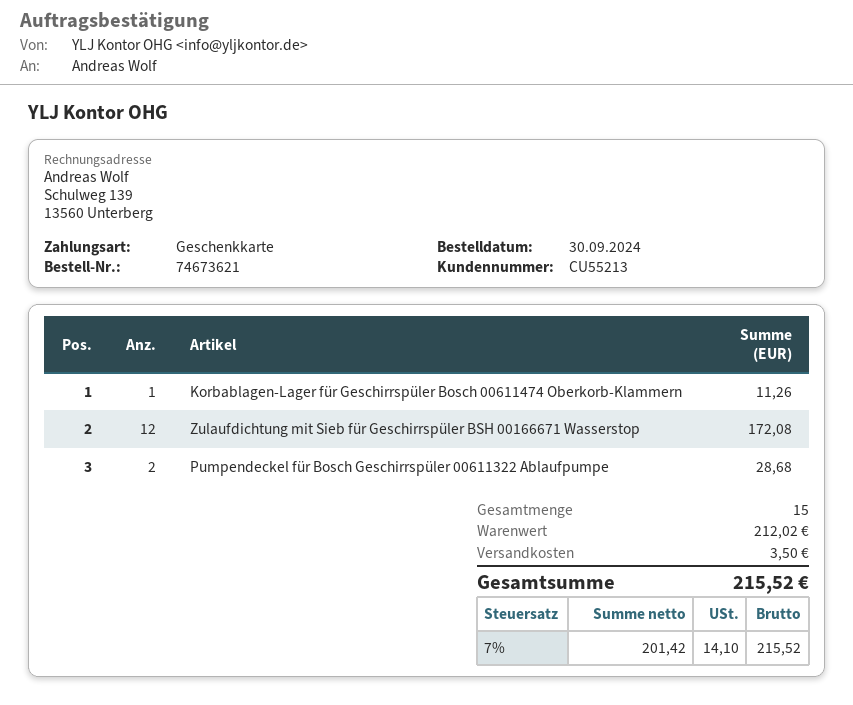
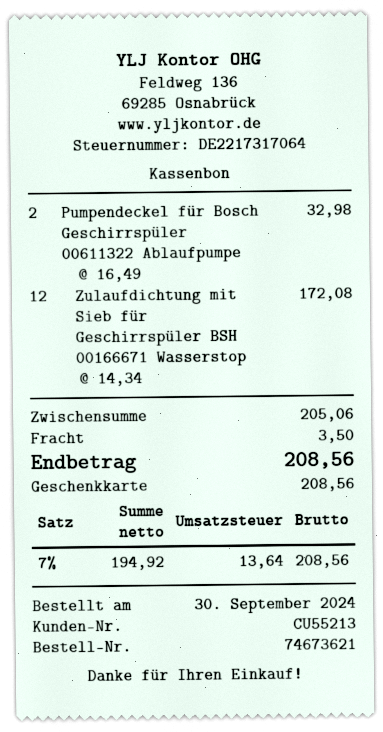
Korbablagen-Lager für Geschirrspüler Bosch 00611474 Oberkorb-Klammern: 1 for 11.26 -> none
Pumpendeckel für Bosch Geschirrspüler 00611322 Ablaufpumpe: 2 for 28.68 -> 2 for 32.98
subtotal: 212.02 -> 205.06
net: 201.42 -> 194.92
tax: 7% = 14.10 -> 7% = 13.64
total: 215.52 -> 208.56

